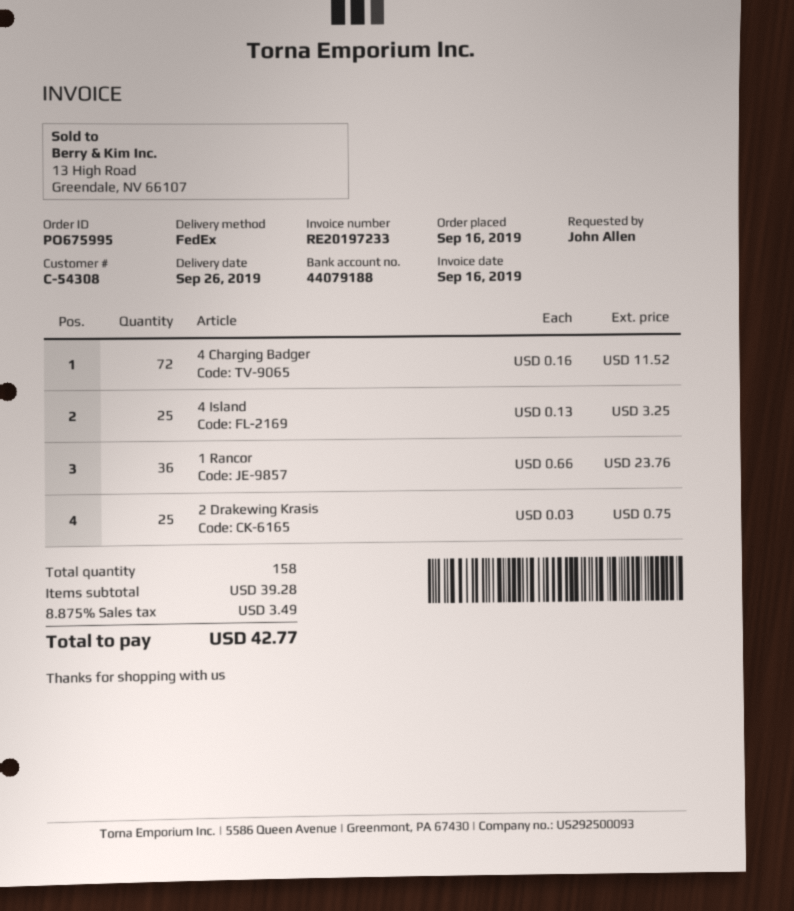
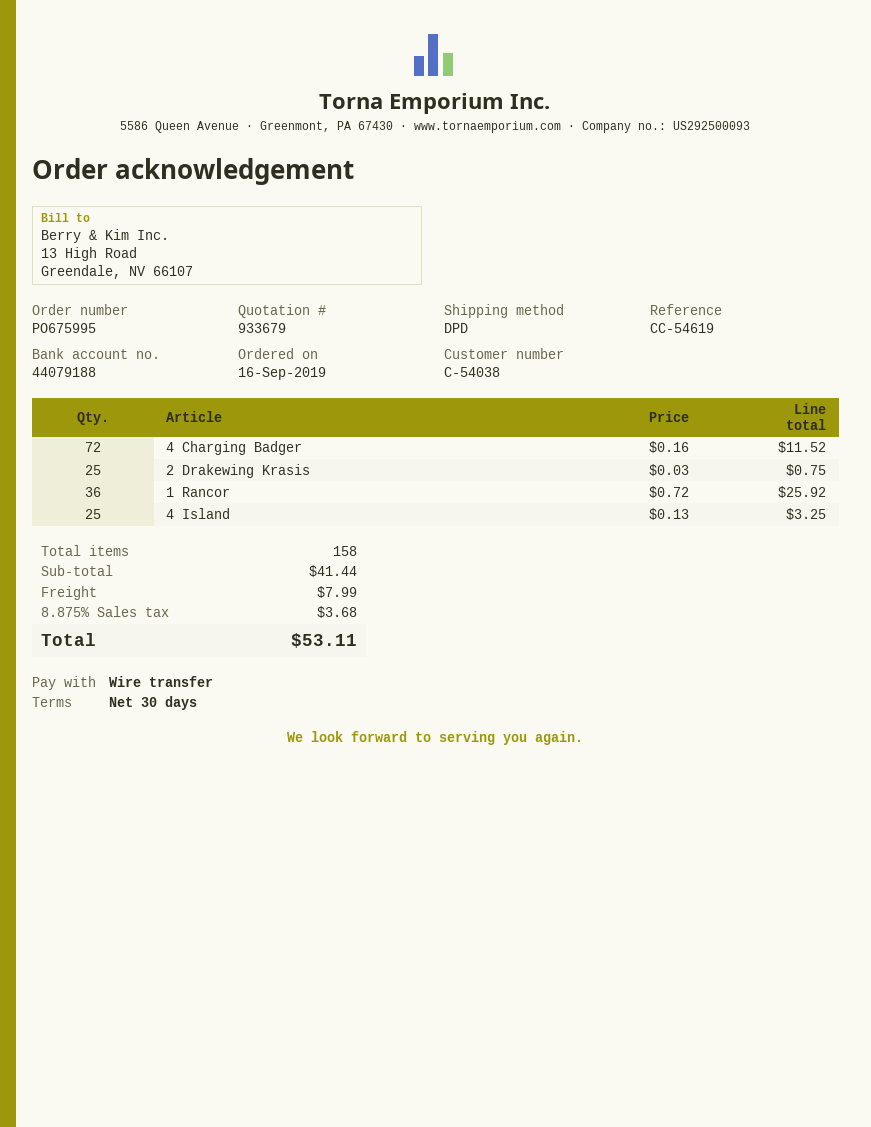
customer number: C-54308 -> C-54038
shipping method: FedEx -> DPD
1 Rancor: 36 x 0.66 = 23.76 -> 36 x 0.72 = 25.92
subtotal: 39.28 -> 41.44
shipping: none -> 7.99
tax: 8.875% = 3.49 -> 8.875% = 3.68
total: 42.77 -> 53.11

